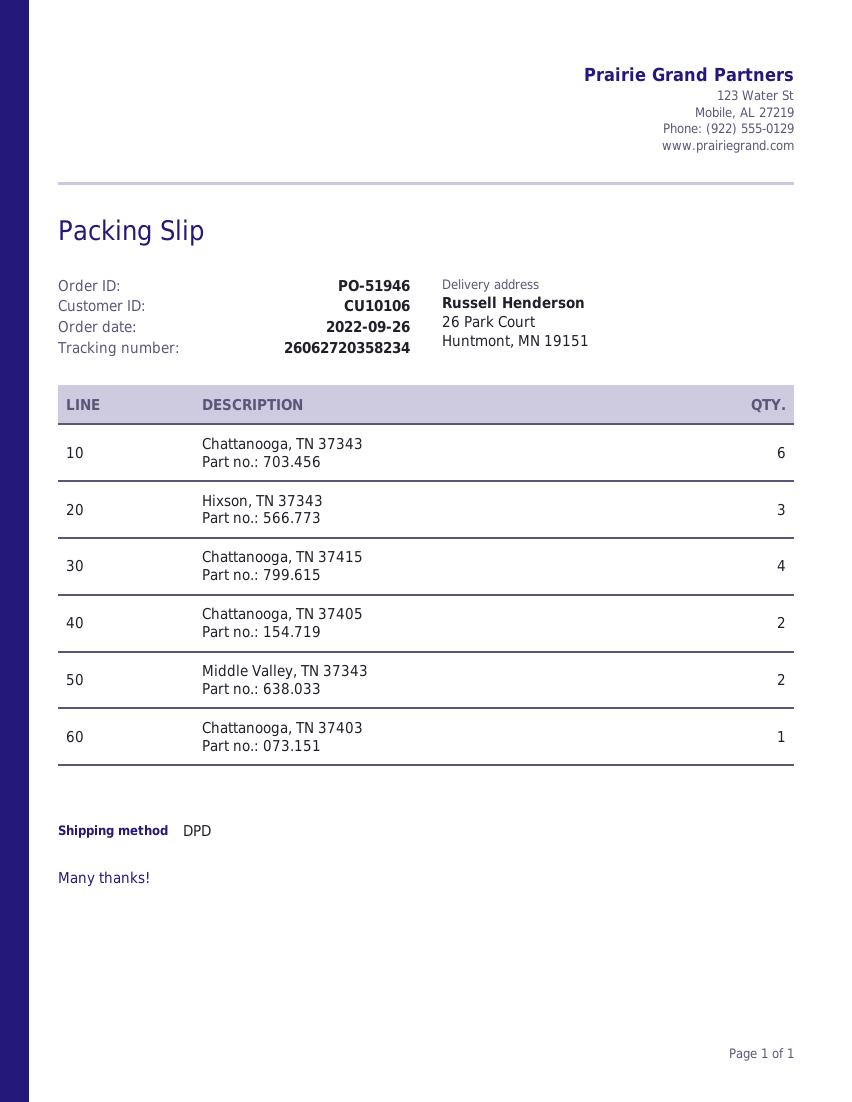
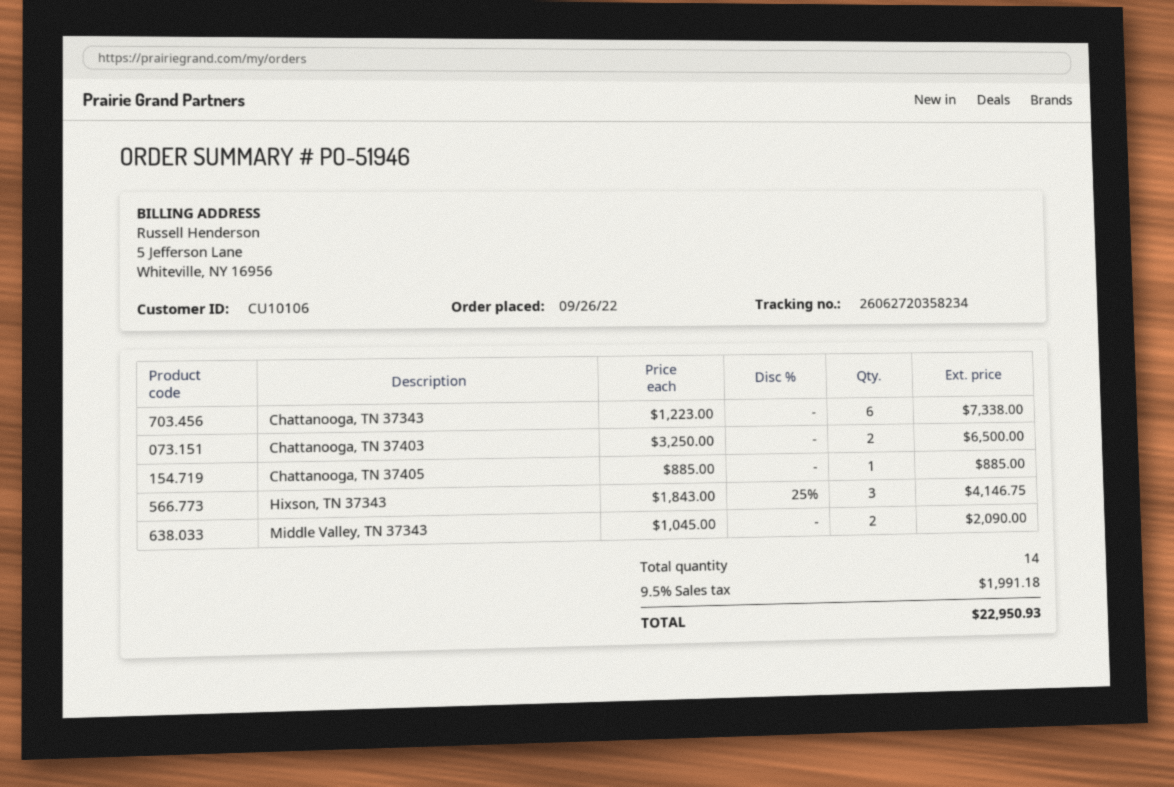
Chattanooga, TN 37415: 4 -> none
Chattanooga, TN 37405: 2 -> 1
Chattanooga, TN 37403: 1 -> 2

